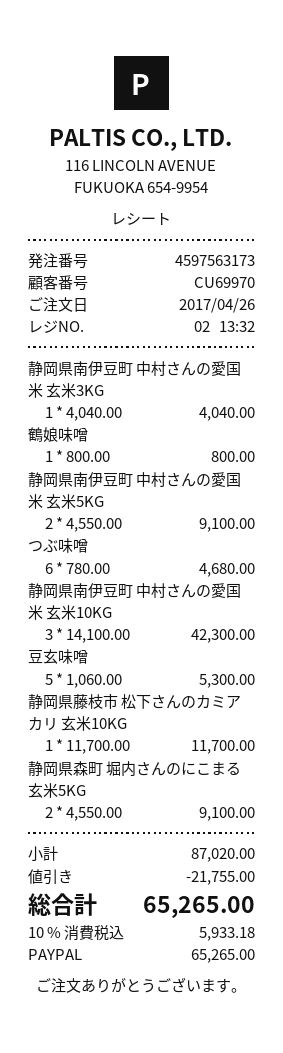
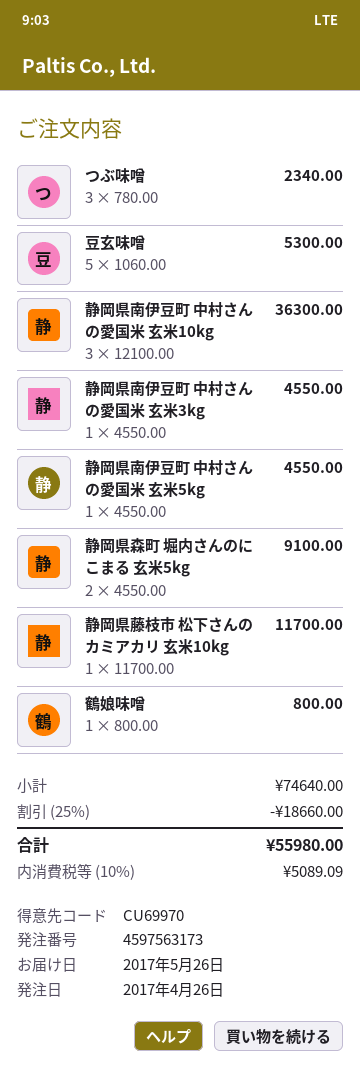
静岡県南伊豆町 中村さんの愛国米 玄米3KG: 1 x 4040.00 = 4040.00 -> 1 x 4550.00 = 4550.00
静岡県南伊豆町 中村さんの愛国米 玄米5KG: 2 x 4550.00 = 9100.00 -> 1 x 4550.00 = 4550.00
つぶ味噌: 6 x 780.00 = 4680.00 -> 3 x 780.00 = 2340.00
静岡県南伊豆町 中村さんの愛国米 玄米10KG: 3 x 14100.00 = 42300.00 -> 3 x 12100.00 = 36300.00
subtotal: 87020.00 -> 74640.00
discount: 21755.00 -> 18660.00
tax: 10% = 5933.18 -> 10% = 5089.09
total: 65265.00 -> 55980.00

